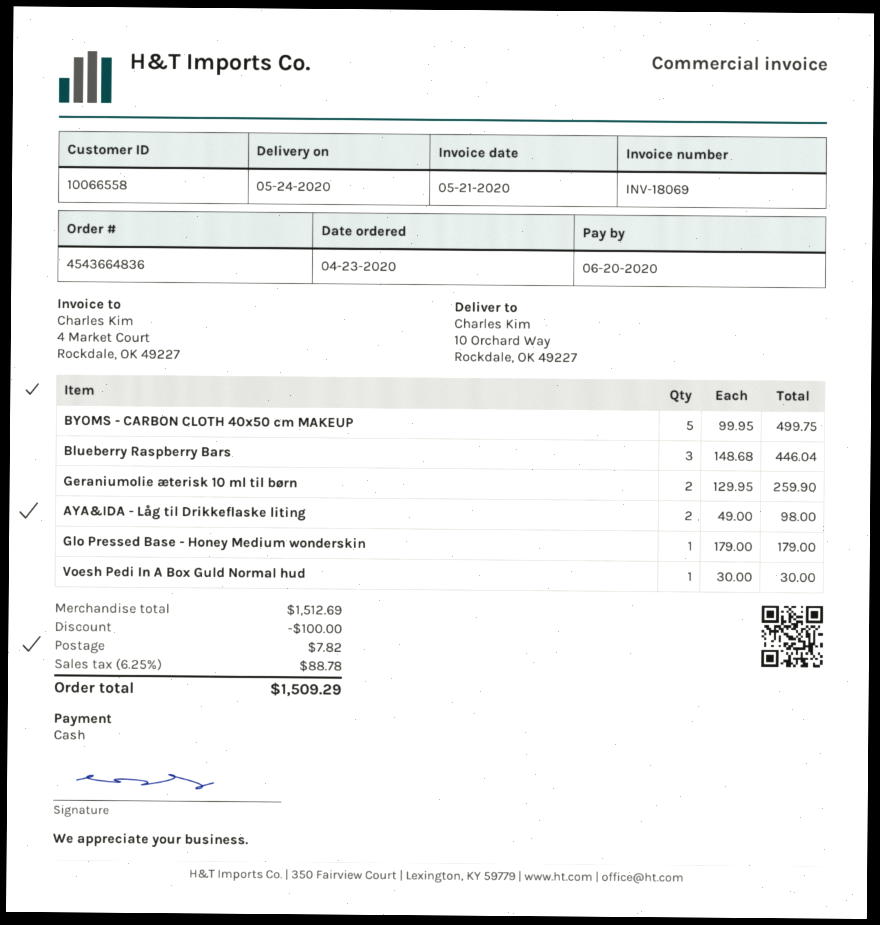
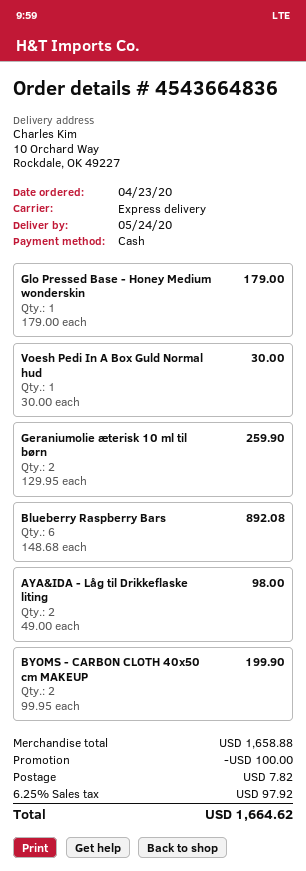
BYOMS - CARBON CLOTH 40x50 cm MAKEUP: 5 x 99.95 = 499.75 -> 2 x 99.95 = 199.90
Blueberry Raspberry Bars: 3 x 148.68 = 446.04 -> 6 x 148.68 = 892.08
subtotal: 1512.69 -> 1658.88
tax: 6.25% = 88.78 -> 6.25% = 97.92
total: 1509.29 -> 1664.62

